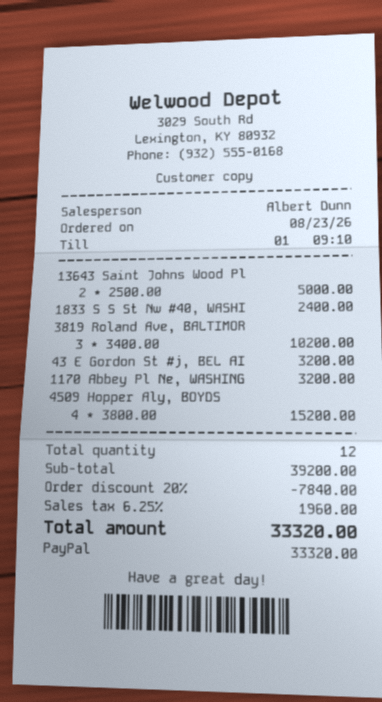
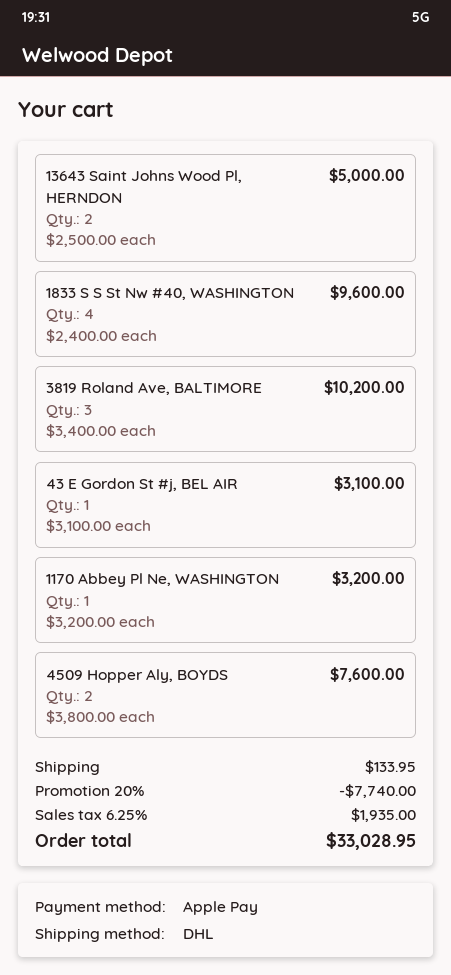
payment method: PayPal -> Apple Pay
1833 S S St Nw #40, WASHI: 1 x 2400.00 = 2400.00 -> 4 x 2400.00 = 9600.00
43 E Gordon St #j, BEL AI: 1 x 3200.00 = 3200.00 -> 1 x 3100.00 = 3100.00
4509 Hopper Aly, BOYDS: 4 x 3800.00 = 15200.00 -> 2 x 3800.00 = 7600.00
discount: 20% = 7840.00 -> 20% = 7740.00
shipping: none -> 133.95
tax: 6.25% = 1960.00 -> 6.25% = 1935.00
total: 33320.00 -> 33028.95

